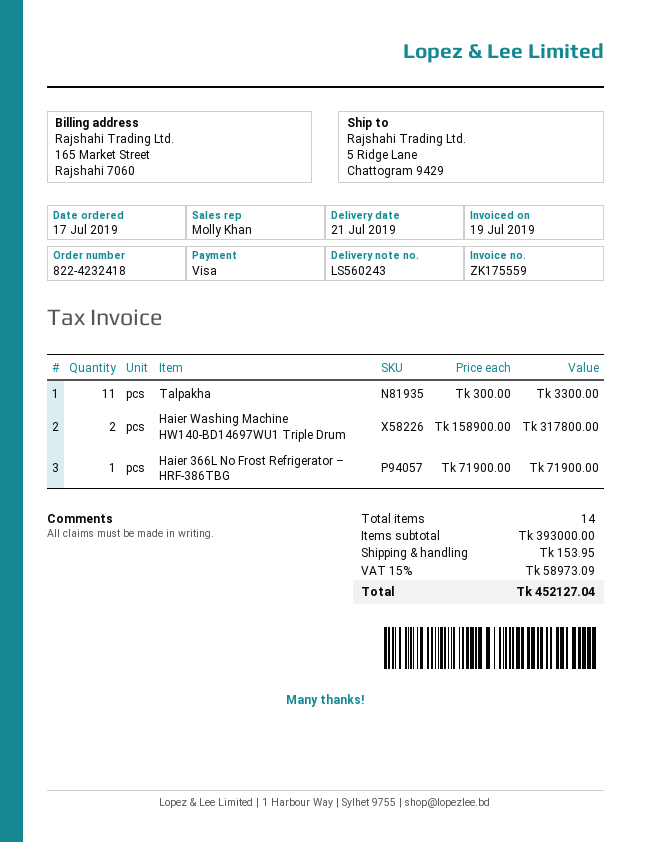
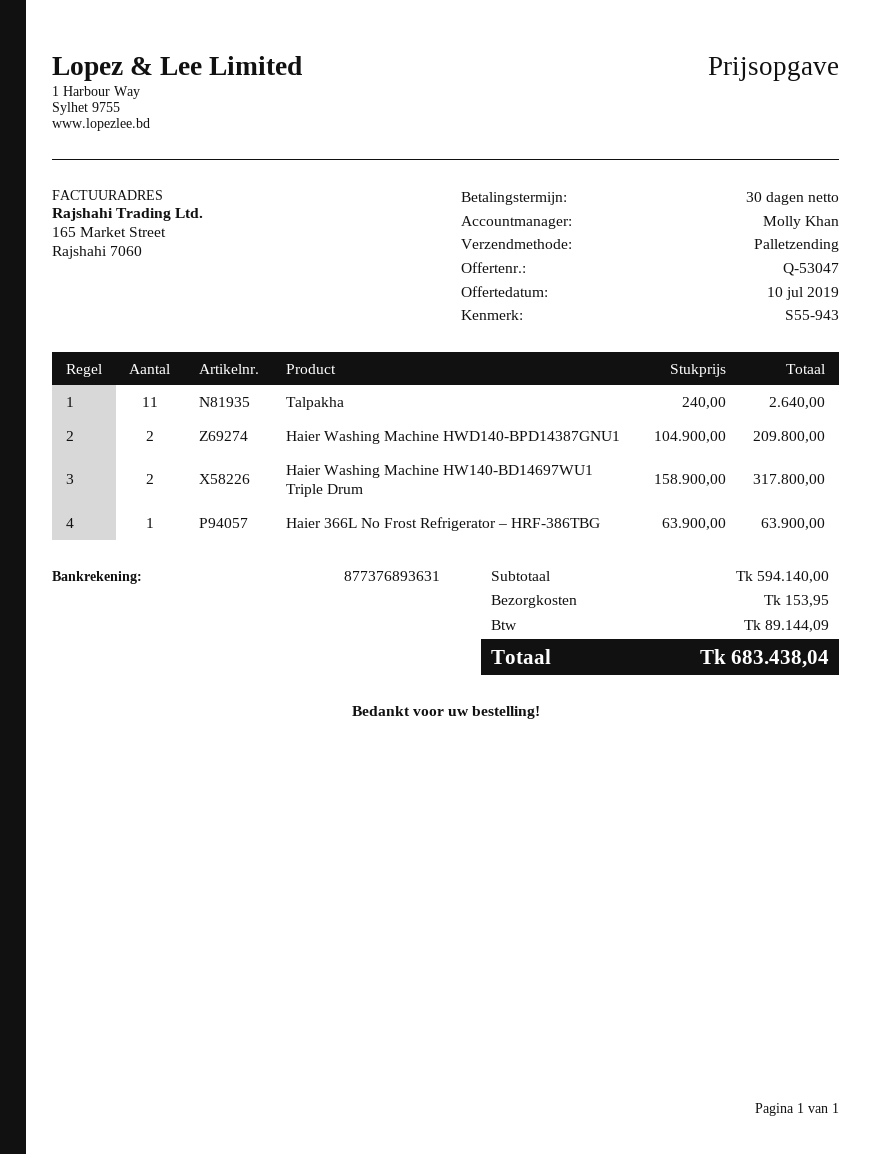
Talpakha: 11 x 300.00 = 3300.00 -> 11 x 240.00 = 2640.00
Haier 366L No Frost Refrigerator – HRF-386TBG: 1 x 71900.00 = 71900.00 -> 1 x 63900.00 = 63900.00
Haier Washing Machine HWD140-BPD14387GNU1: none -> 2 x 104900.00 = 209800.00
subtotal: 393000.00 -> 594140.00
tax: 58973.09 -> 89144.09
total: 452127.04 -> 683438.04

